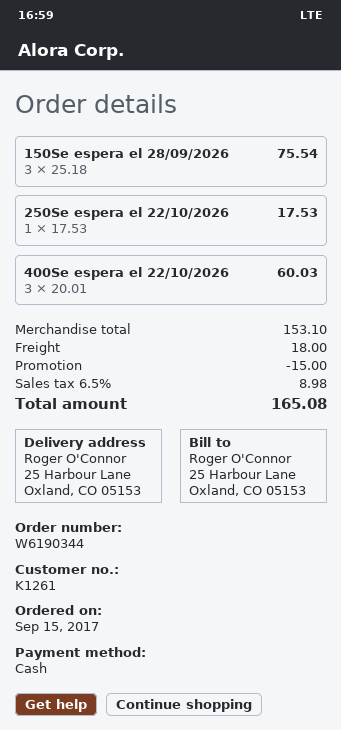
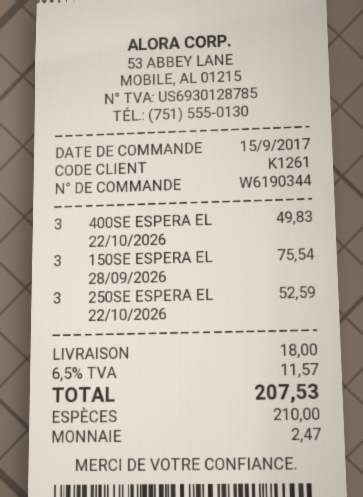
250Se espera el 22/10/2026: 1 for 17.53 -> 3 for 52.59
400Se espera el 22/10/2026: 3 for 60.03 -> 3 for 49.83
discount: 15.00 -> none
tax: 6.5% = 8.98 -> 6.5% = 11.57
total: 165.08 -> 207.53

